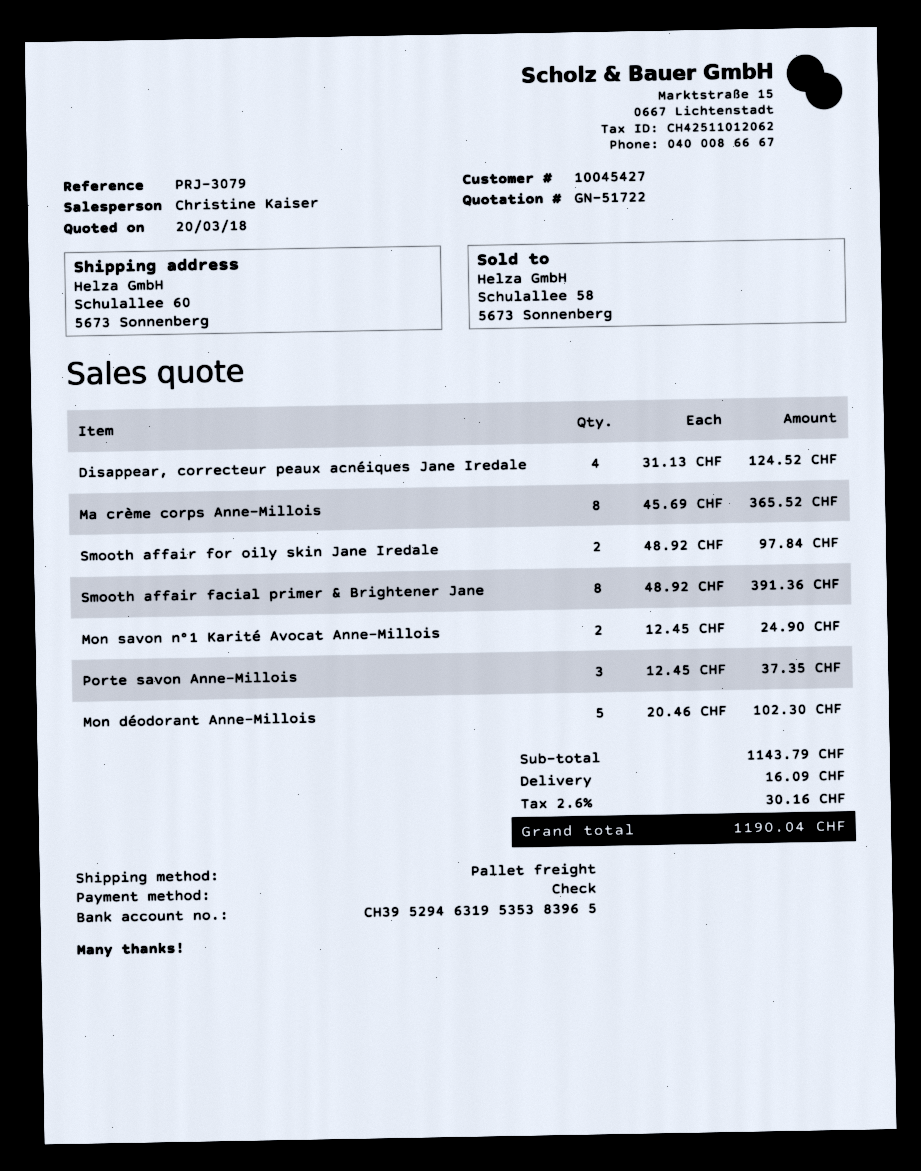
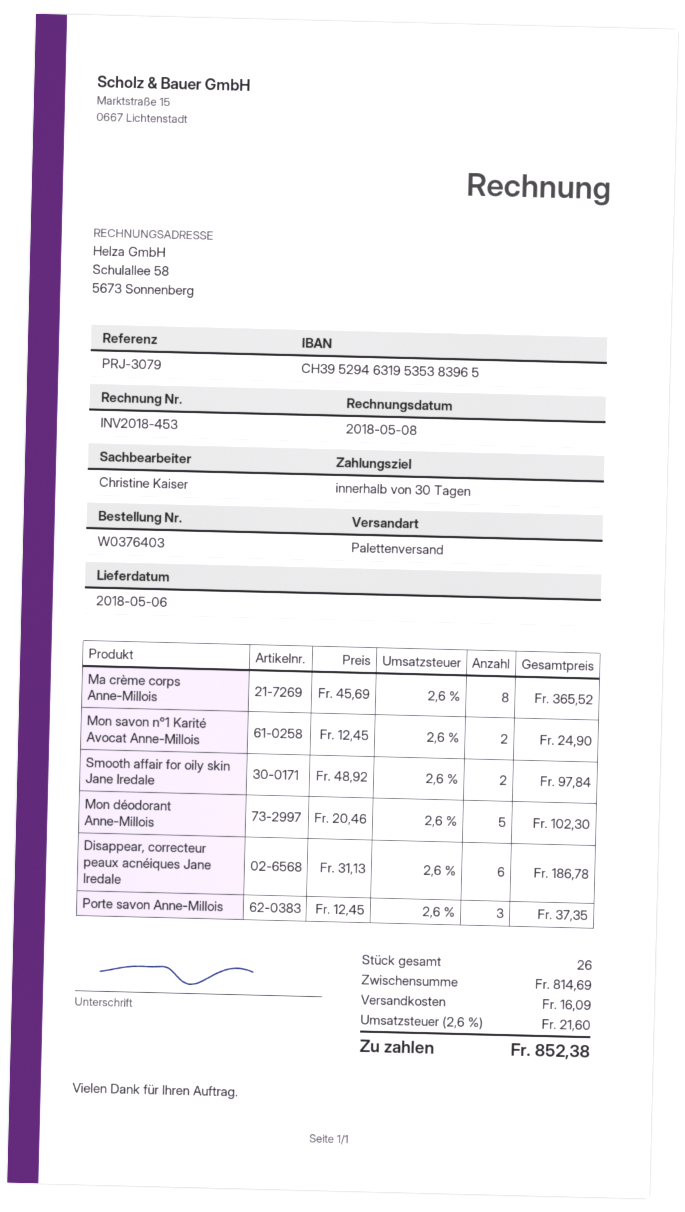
Disappear, correcteur peaux acnéiques Jane Iredale: 4 x 31.13 = 124.52 -> 6 x 31.13 = 186.78
Smooth affair facial primer & Brightener Jane: 8 x 48.92 = 391.36 -> none
subtotal: 1143.79 -> 814.69
tax: 2.6% = 30.16 -> 2.6% = 21.60
total: 1190.04 -> 852.38

